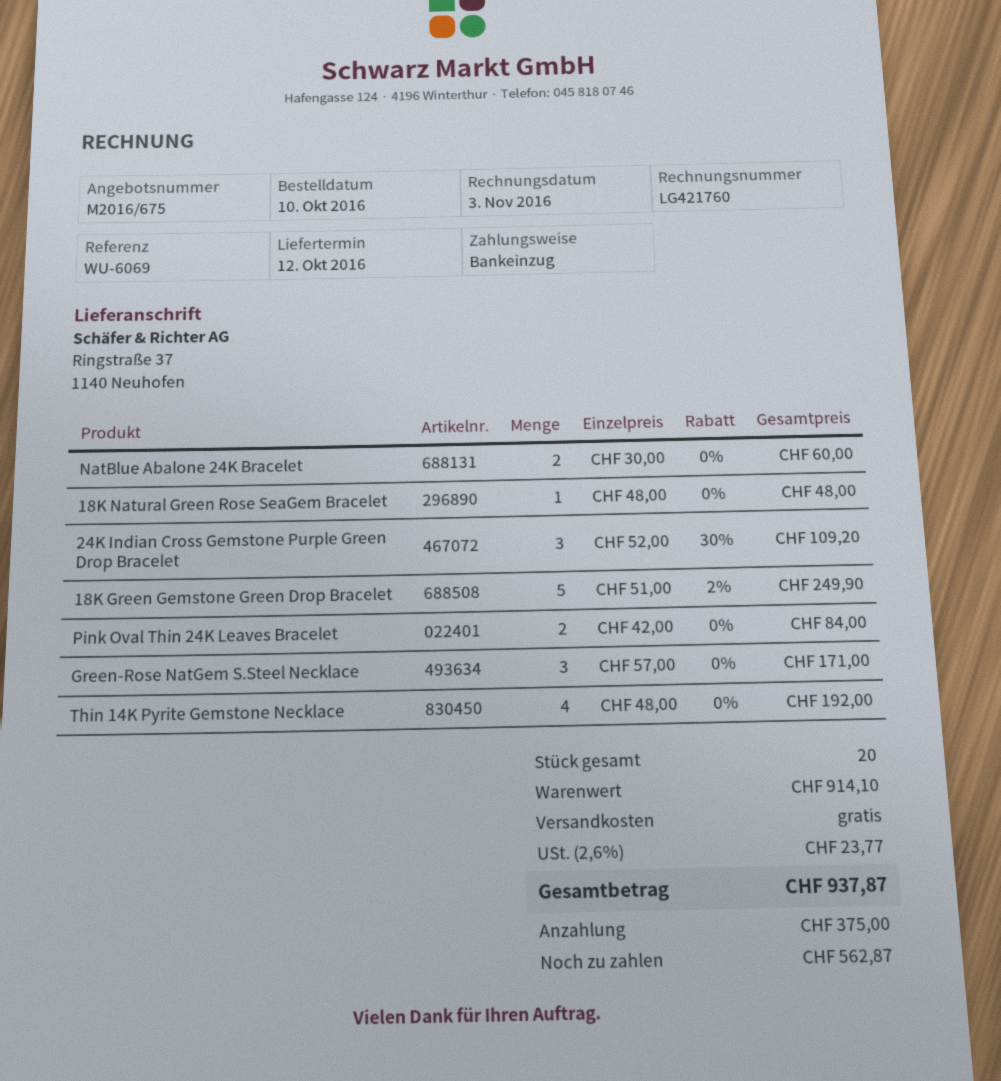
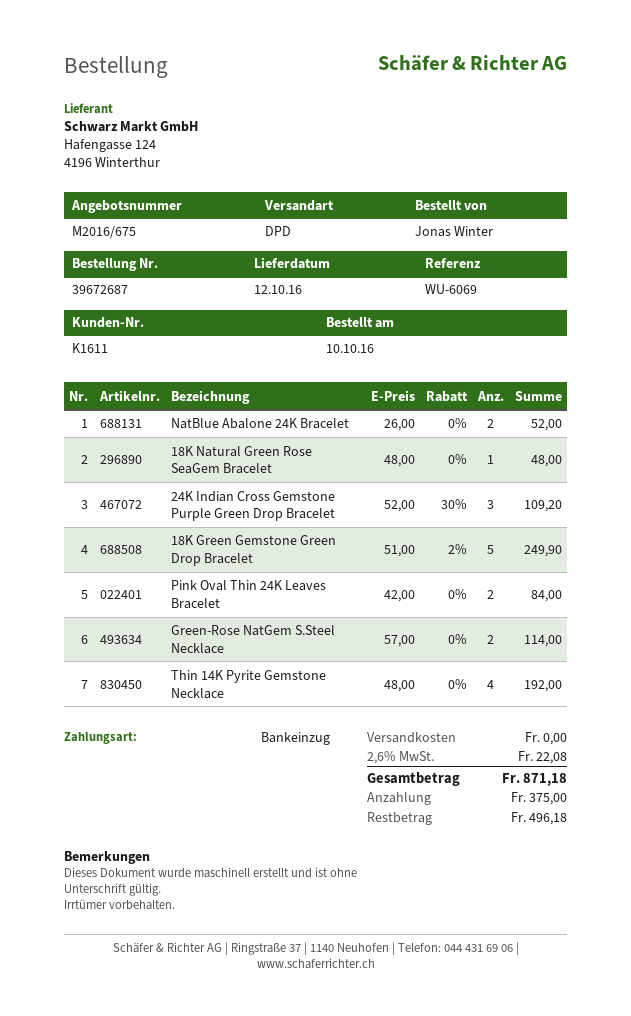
NatBlue Abalone 24K Bracelet: 2 x 30.00 = 60.00 -> 2 x 26.00 = 52.00
Green-Rose NatGem S.Steel Necklace: 3 x 57.00 = 171.00 -> 2 x 57.00 = 114.00
tax: 2.6% = 23.77 -> 2.6% = 22.08
total: 937.87 -> 871.18
balance: 562.87 -> 496.18

